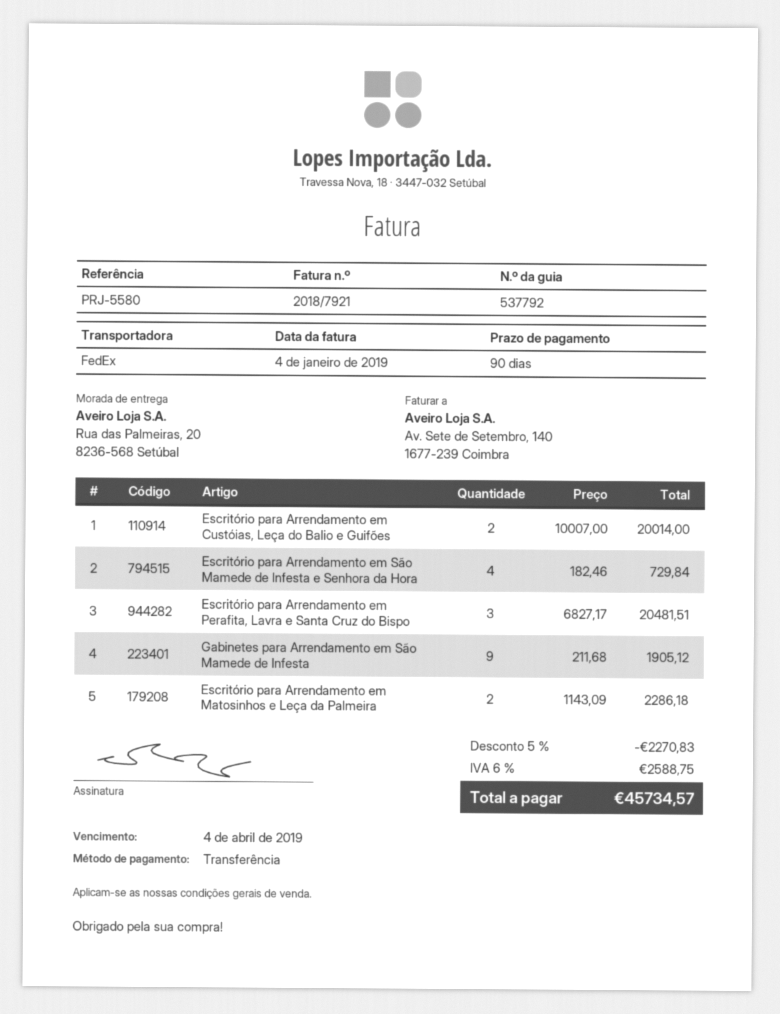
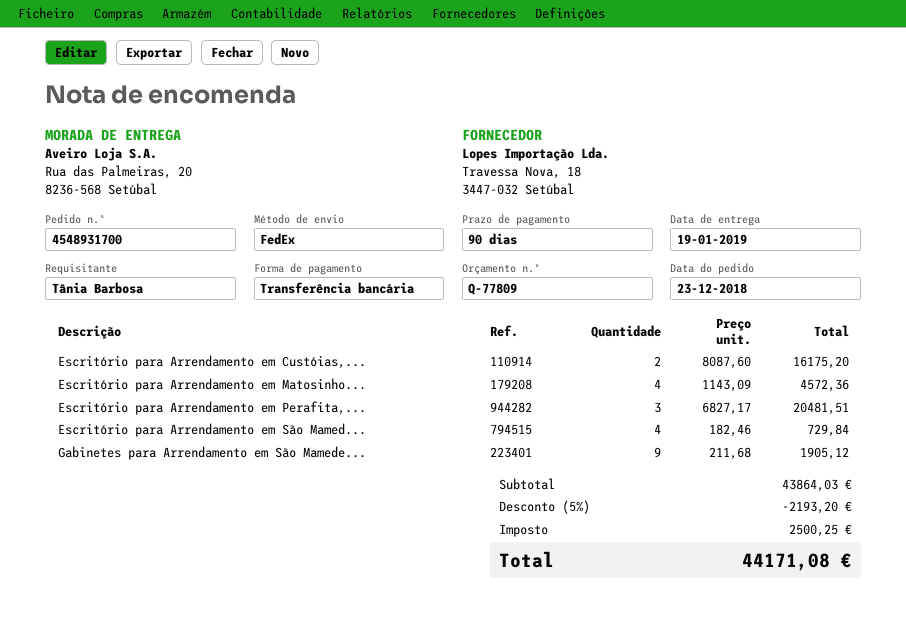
Escritório para Arrendamento em Custóias, Leça do Balio e Guifões: 2 x 10007.00 = 20014.00 -> 2 x 8087.60 = 16175.20
Escritório para Arrendamento em Matosinhos e Leça da Palmeira: 2 x 1143.09 = 2286.18 -> 4 x 1143.09 = 4572.36
discount: 5% = 2270.83 -> 5% = 2193.20
tax: 2588.75 -> 2500.25
total: 45734.57 -> 44171.08

